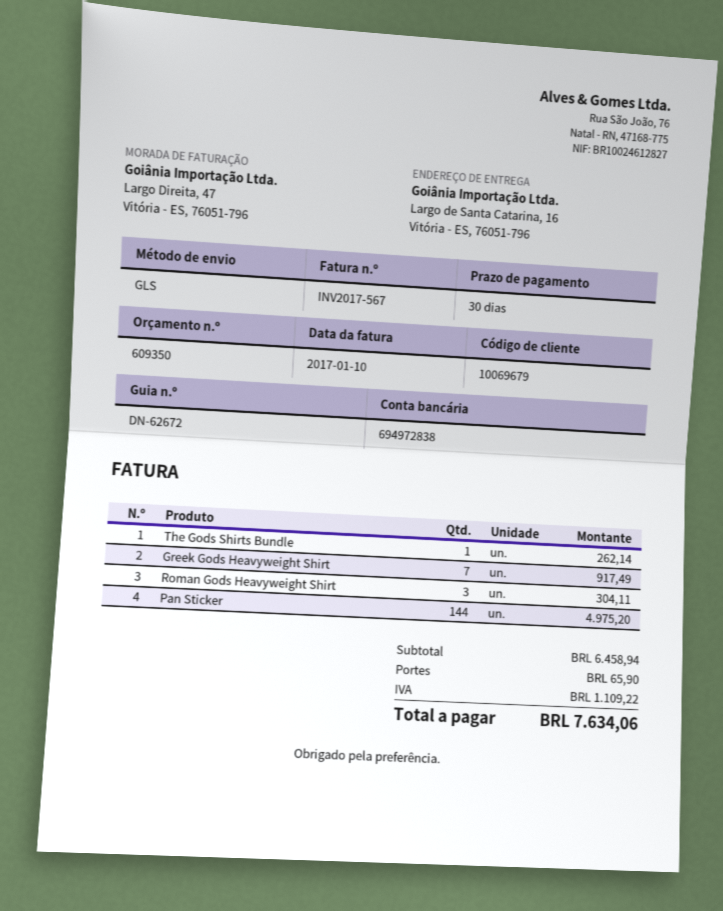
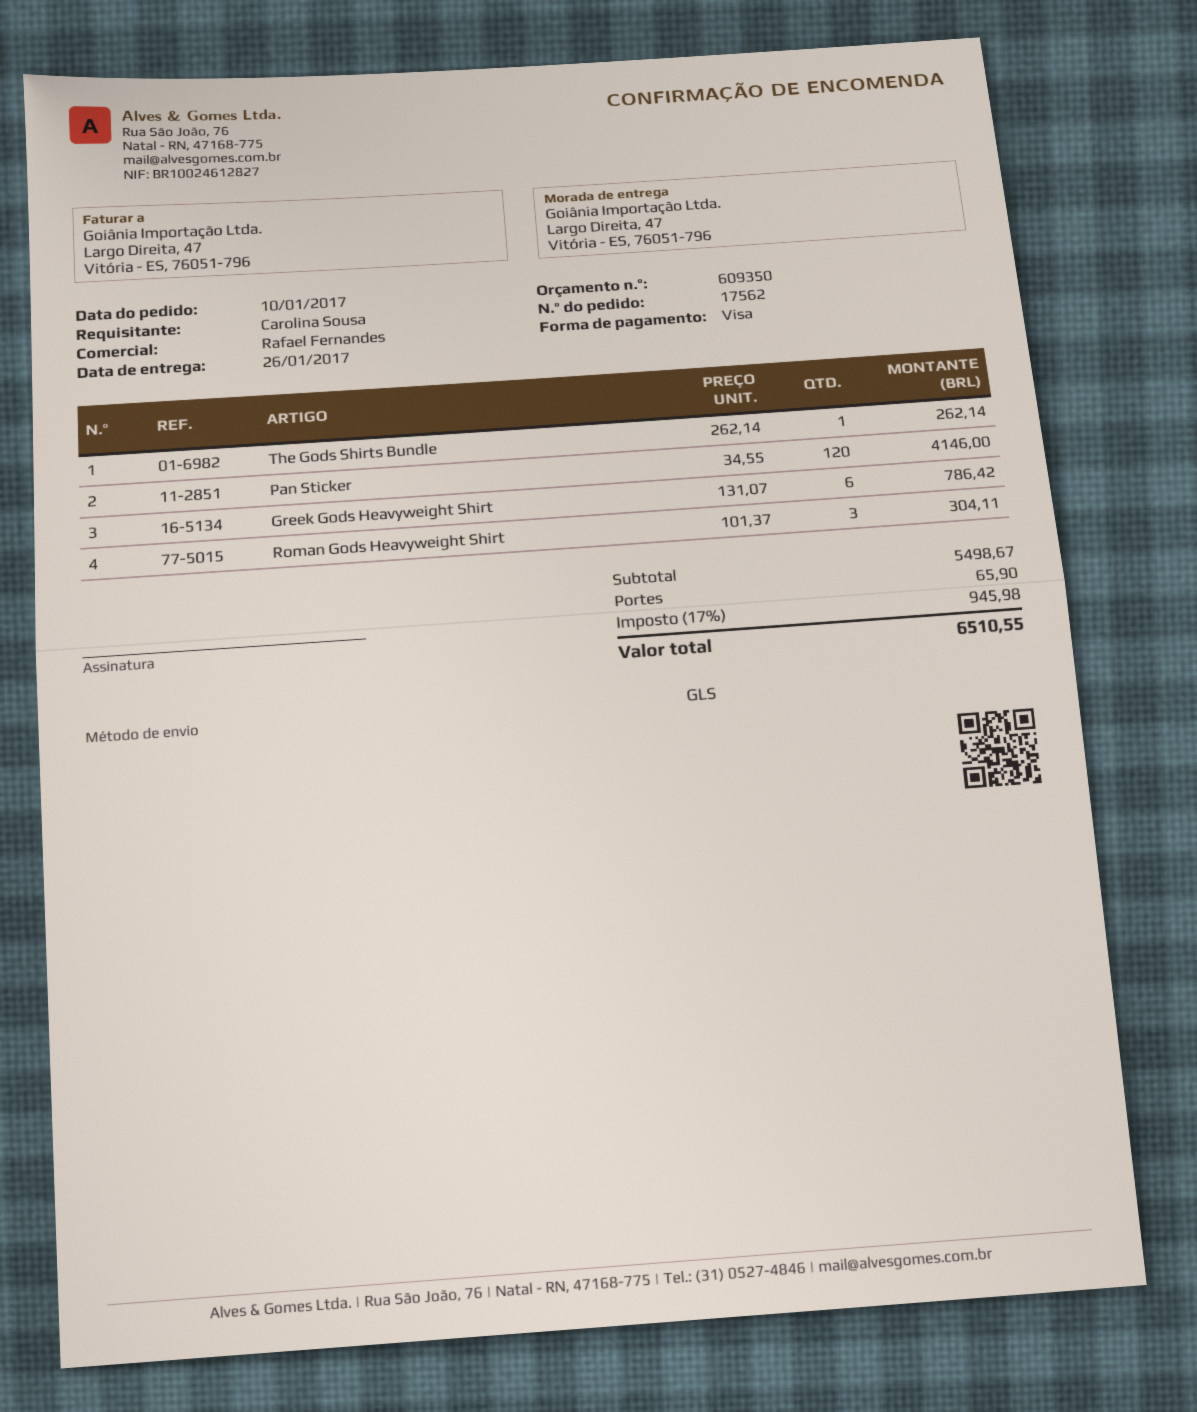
ship to: Largo de Santa Catarina, 16, Vitória - ES, 76051-796 -> Largo Direita, 47, Vitória - ES, 76051-796
Greek Gods Heavyweight Shirt: 7 for 917.49 -> 6 for 786.42
Pan Sticker: 144 for 4975.20 -> 120 for 4146.00
subtotal: 6458.94 -> 5498.67
tax: 1109.22 -> 945.98
total: 7634.06 -> 6510.55

